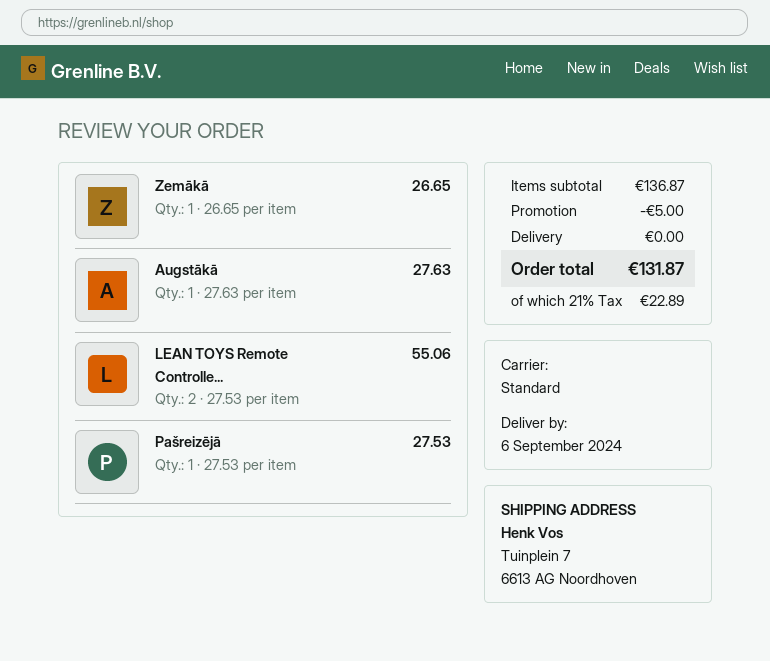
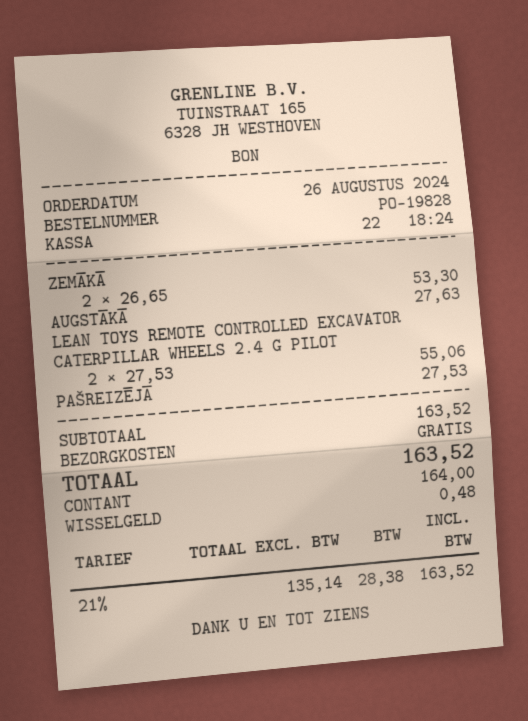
Zemākā: 1 x 26.65 = 26.65 -> 2 x 26.65 = 53.30
subtotal: 136.87 -> 163.52
discount: 5.00 -> none
tax: 21% = 22.89 -> 21% = 28.38
total: 131.87 -> 163.52

